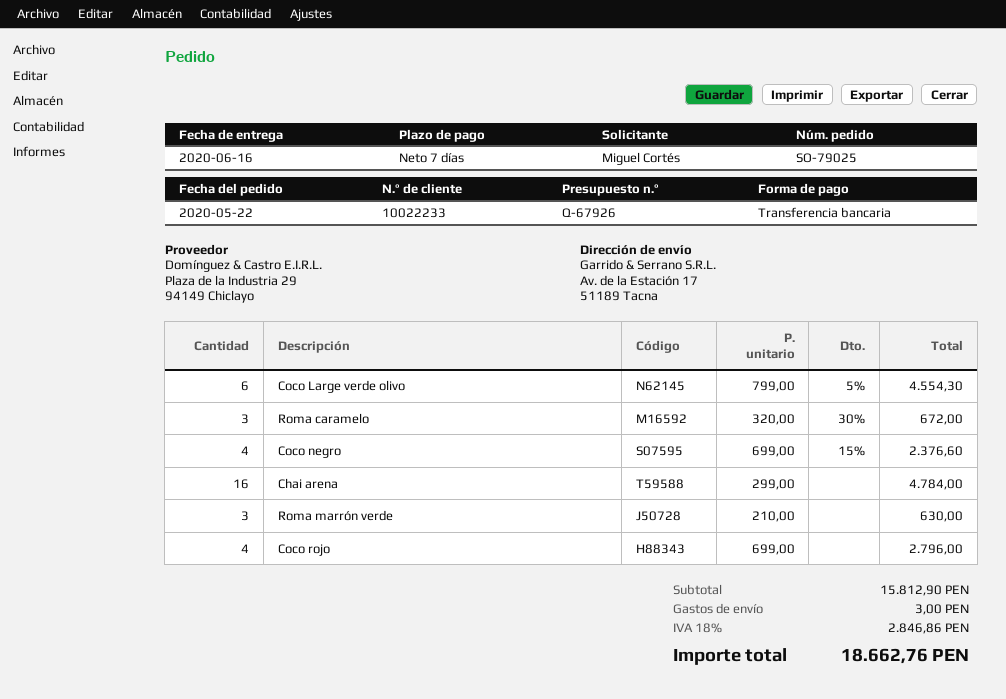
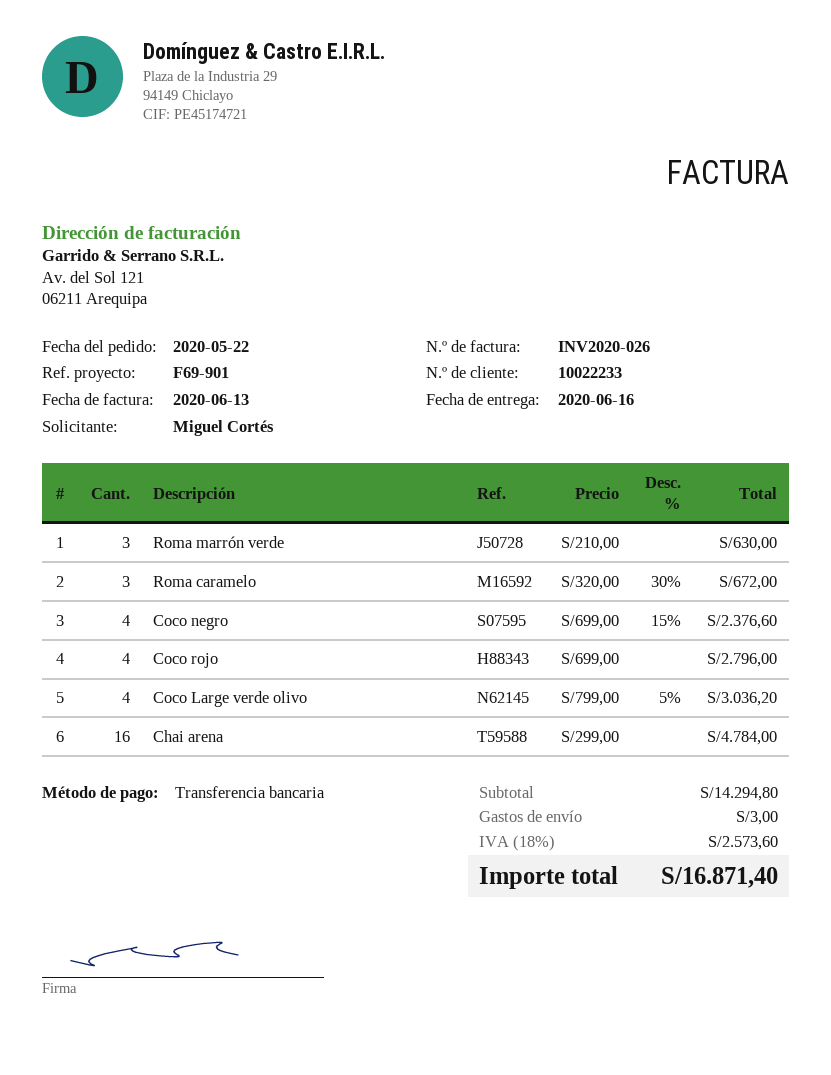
Coco Large verde olivo: 6 x 799.00 - 5% = 4554.30 -> 4 x 799.00 - 5% = 3036.20
subtotal: 15812.90 -> 14294.80
tax: 18% = 2846.86 -> 18% = 2573.60
total: 18662.76 -> 16871.40

